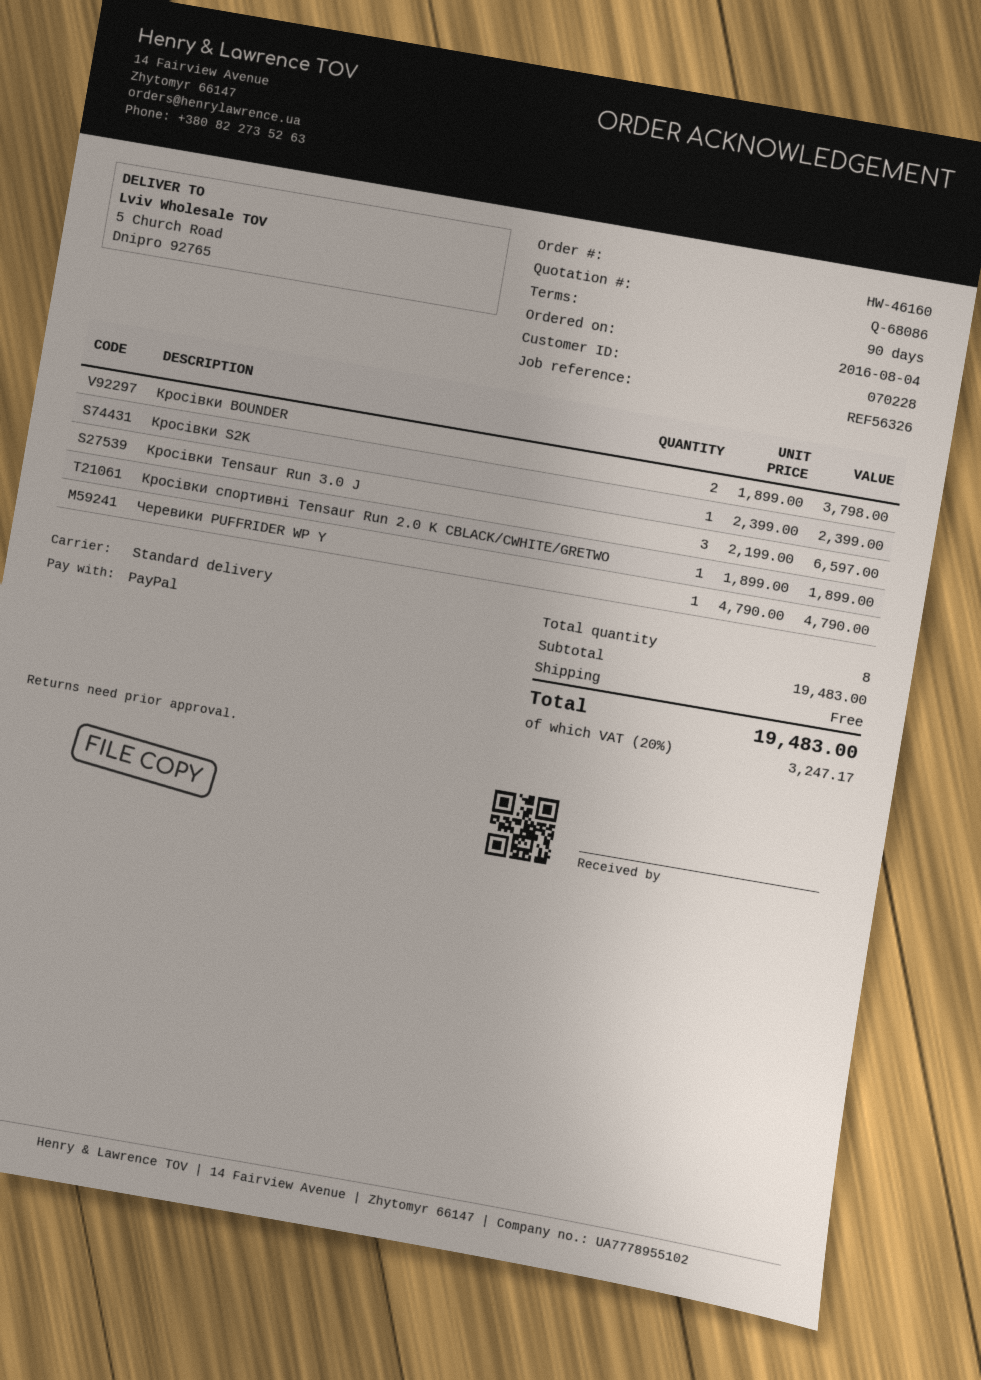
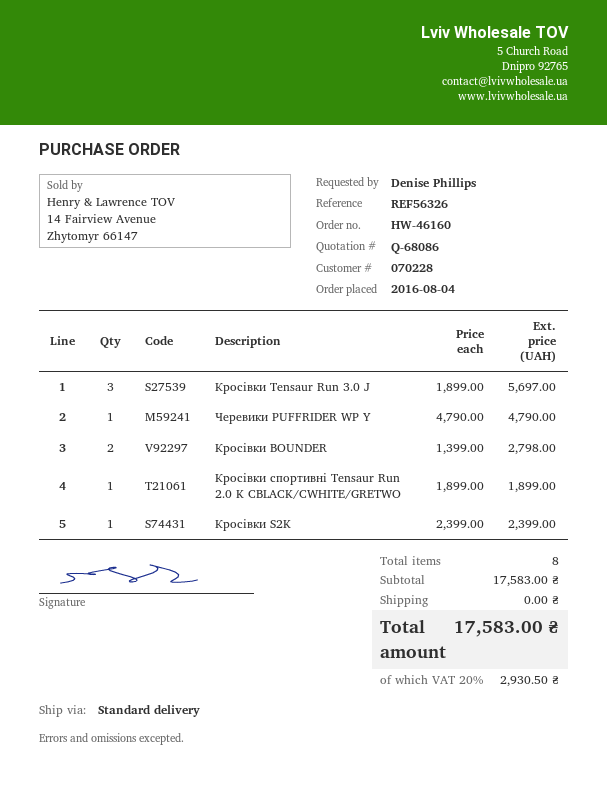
Кросівки BOUNDER: 2 x 1899.00 = 3798.00 -> 2 x 1399.00 = 2798.00
Кросівки Tensaur Run 3.0 J: 3 x 2199.00 = 6597.00 -> 3 x 1899.00 = 5697.00
subtotal: 19483.00 -> 17583.00
tax: 20% = 3247.17 -> 20% = 2930.50
total: 19483.00 -> 17583.00

